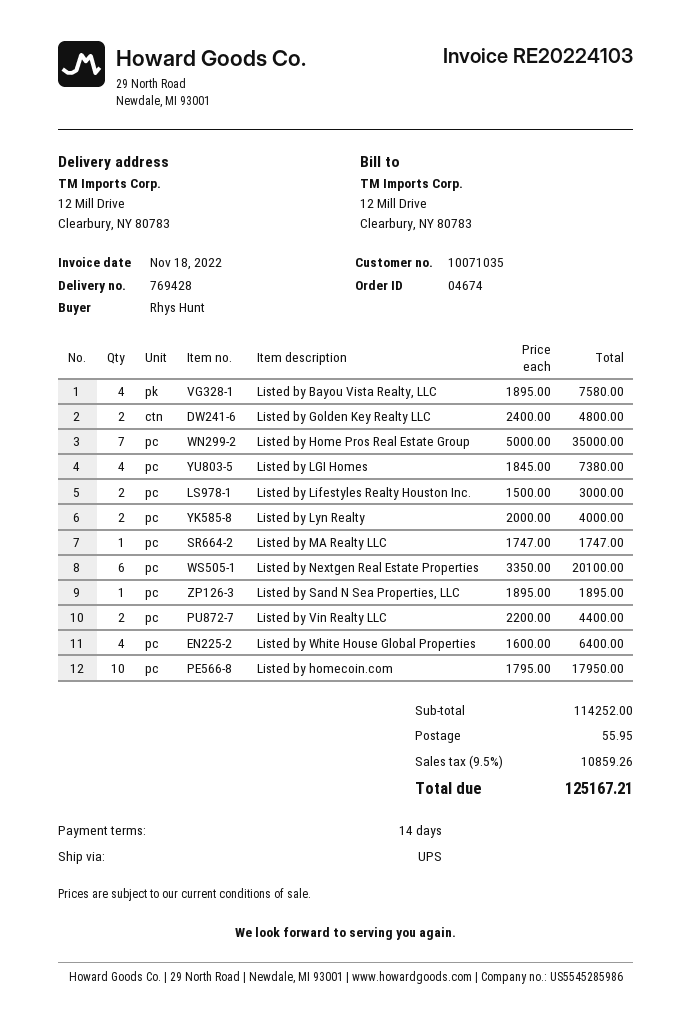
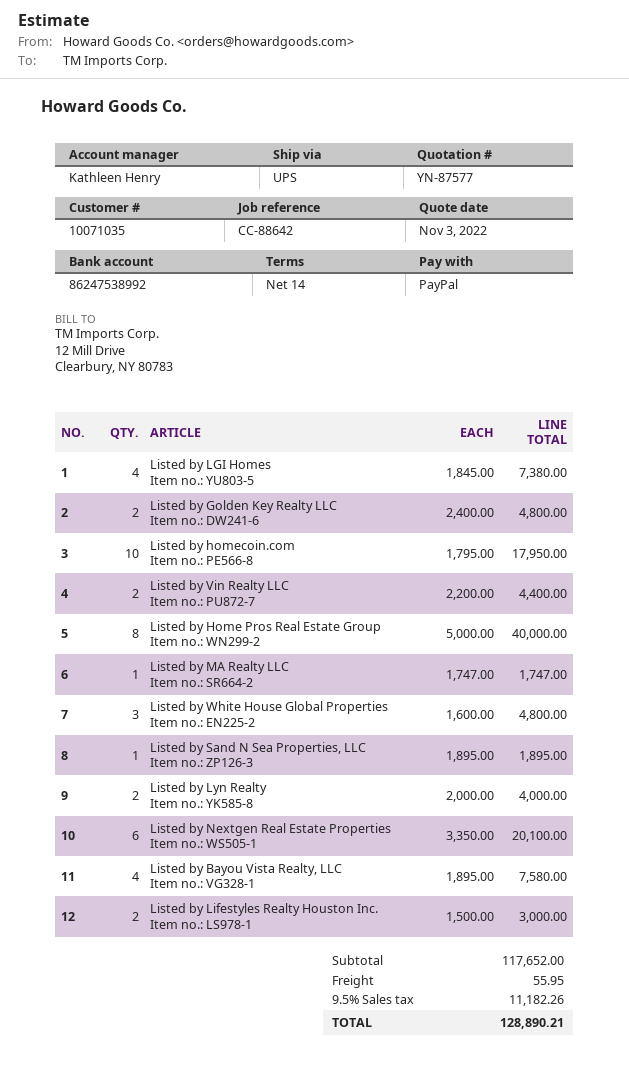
Listed by Home Pros Real Estate Group: 7 x 5000.00 = 35000.00 -> 8 x 5000.00 = 40000.00
Listed by White House Global Properties: 4 x 1600.00 = 6400.00 -> 3 x 1600.00 = 4800.00
subtotal: 114252.00 -> 117652.00
tax: 9.5% = 10859.26 -> 9.5% = 11182.26
total: 125167.21 -> 128890.21

